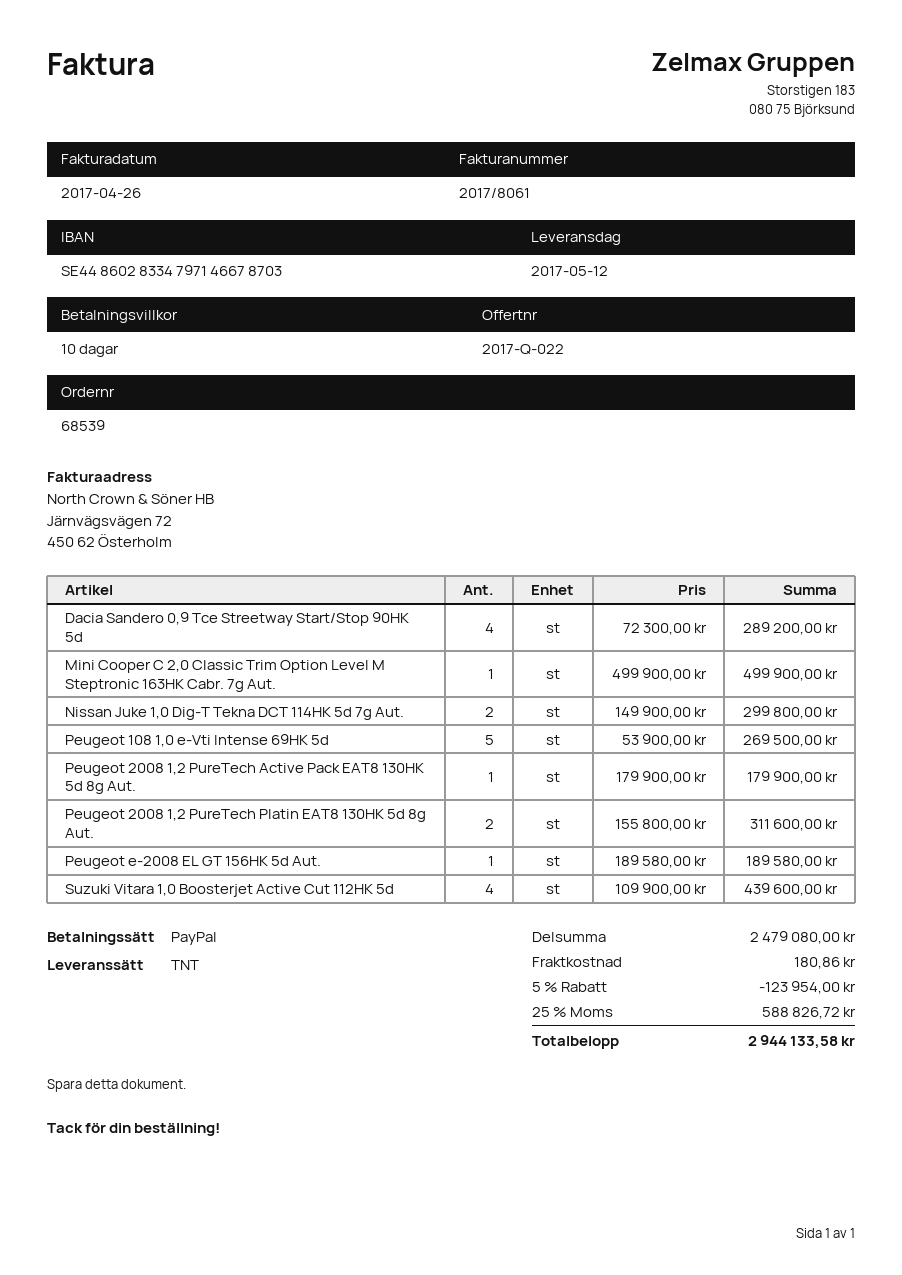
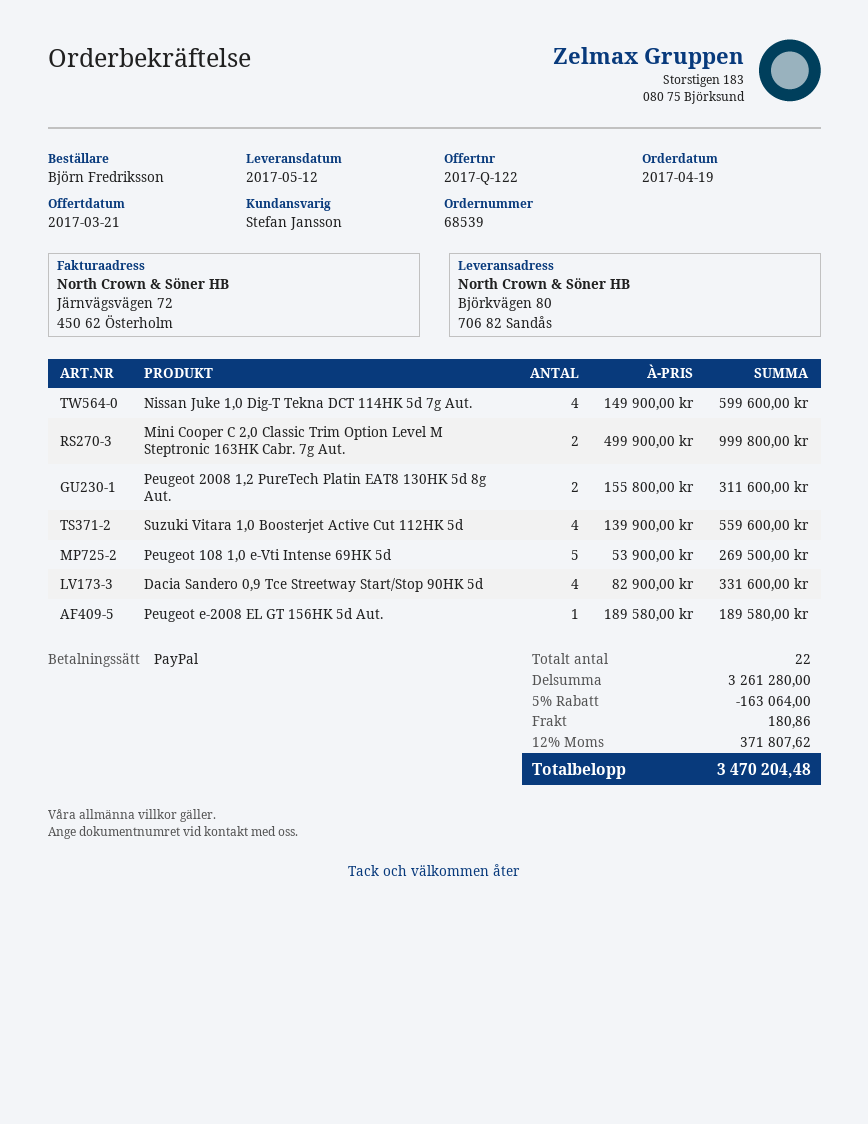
quote number: 2017-Q-022 -> 2017-Q-122
Dacia Sandero 0,9 Tce Streetway Start/Stop 90HK 5d: 4 x 72300.00 = 289200.00 -> 4 x 82900.00 = 331600.00
Mini Cooper C 2,0 Classic Trim Option Level M Steptronic 163HK Cabr. 7g Aut.: 1 x 499900.00 = 499900.00 -> 2 x 499900.00 = 999800.00
Nissan Juke 1,0 Dig-T Tekna DCT 114HK 5d 7g Aut.: 2 x 149900.00 = 299800.00 -> 4 x 149900.00 = 599600.00
Peugeot 2008 1,2 PureTech Active Pack EAT8 130HK 5d 8g Aut.: 1 x 179900.00 = 179900.00 -> none
Suzuki Vitara 1,0 Boosterjet Active Cut 112HK 5d: 4 x 109900.00 = 439600.00 -> 4 x 139900.00 = 559600.00
subtotal: 2479080.00 -> 3261280.00
discount: 5% = 123954.00 -> 5% = 163064.00
tax: 25% = 588826.72 -> 12% = 371807.62
total: 2944133.58 -> 3470204.48

